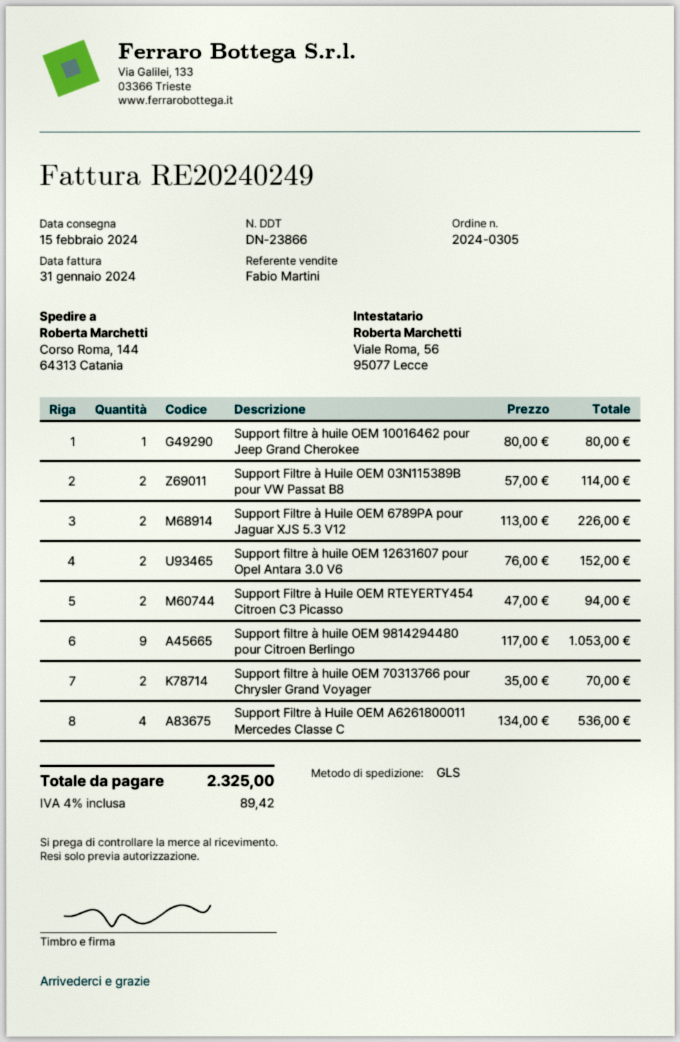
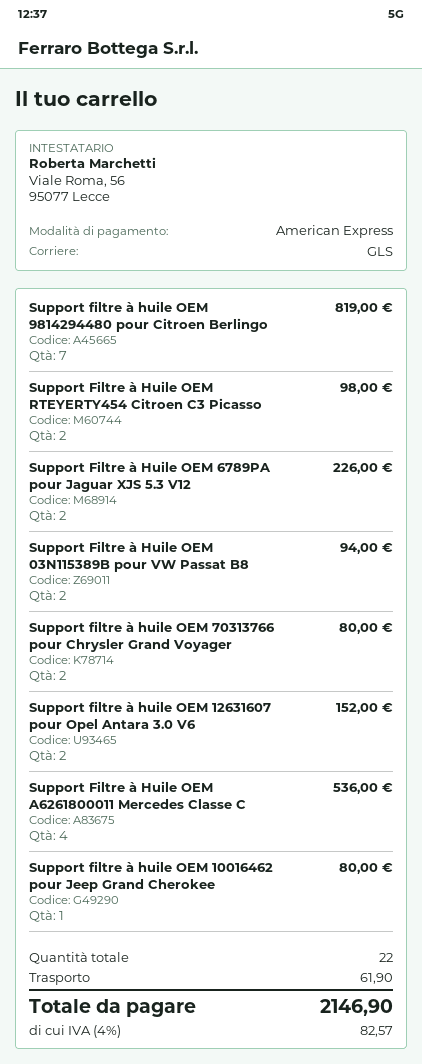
Support Filtre à Huile OEM 03N115389B pour VW Passat B8: 2 for 114.00 -> 2 for 94.00
Support Filtre à Huile OEM RTEYERTY454 Citroen C3 Picasso: 2 for 94.00 -> 2 for 98.00
Support filtre à huile OEM 9814294480 pour Citroen Berlingo: 9 for 1053.00 -> 7 for 819.00
Support filtre à huile OEM 70313766 pour Chrysler Grand Voyager: 2 for 70.00 -> 2 for 80.00
shipping: none -> 61.90
tax: 4% = 89.42 -> 4% = 82.57
total: 2325.00 -> 2146.90

